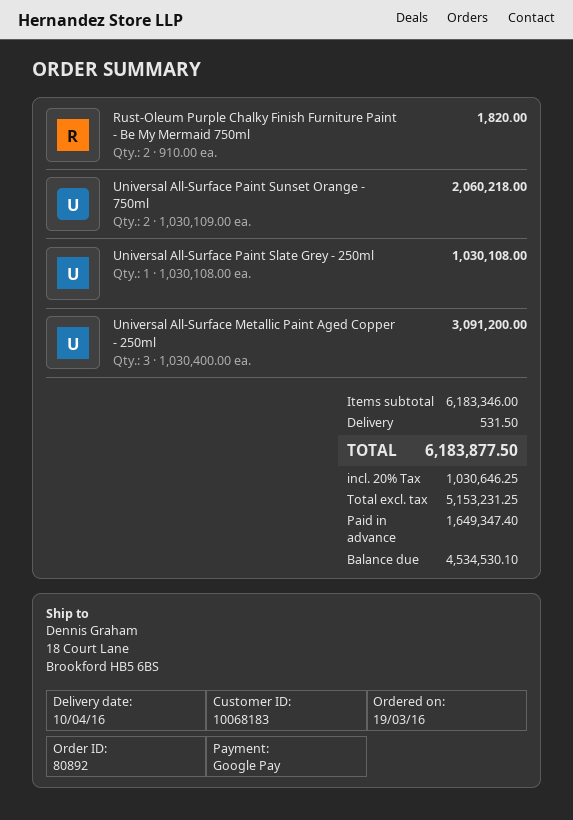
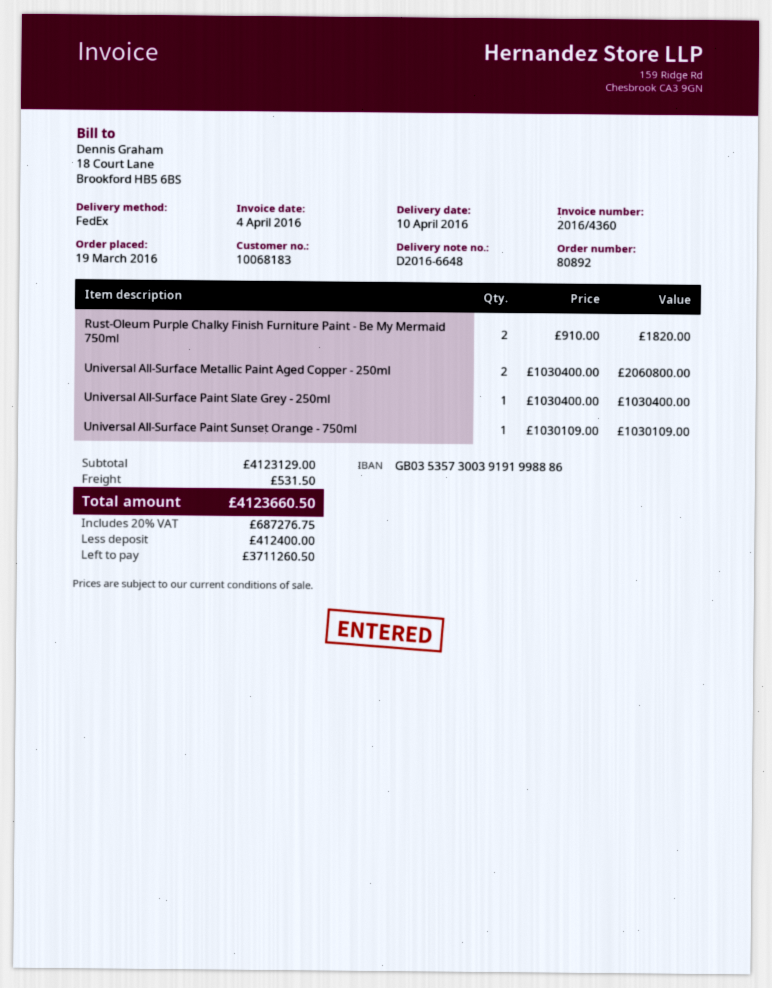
Universal All-Surface Paint Sunset Orange - 750ml: 2 x 1030109.00 = 2060218.00 -> 1 x 1030109.00 = 1030109.00
Universal All-Surface Paint Slate Grey - 250ml: 1 x 1030108.00 = 1030108.00 -> 1 x 1030400.00 = 1030400.00
Universal All-Surface Metallic Paint Aged Copper - 250ml: 3 x 1030400.00 = 3091200.00 -> 2 x 1030400.00 = 2060800.00
subtotal: 6183346.00 -> 4123129.00
tax: 20% = 1030646.25 -> 20% = 687276.75
total: 6183877.50 -> 4123660.50
deposit: 1649347.40 -> 412400.00
balance: 4534530.10 -> 3711260.50

